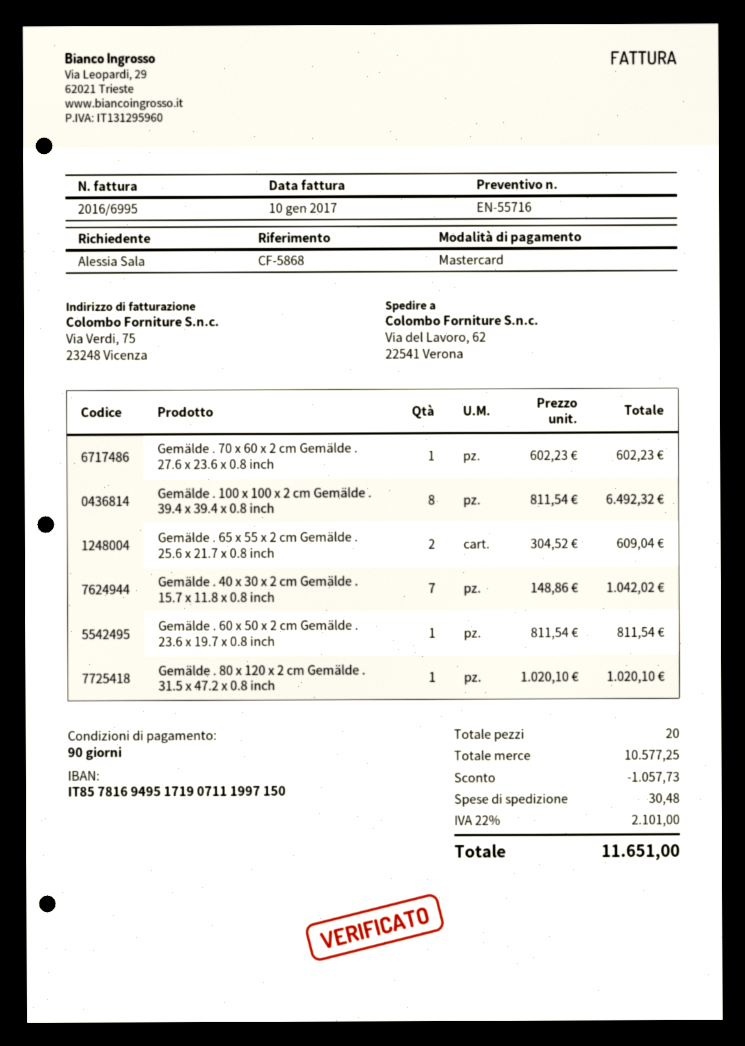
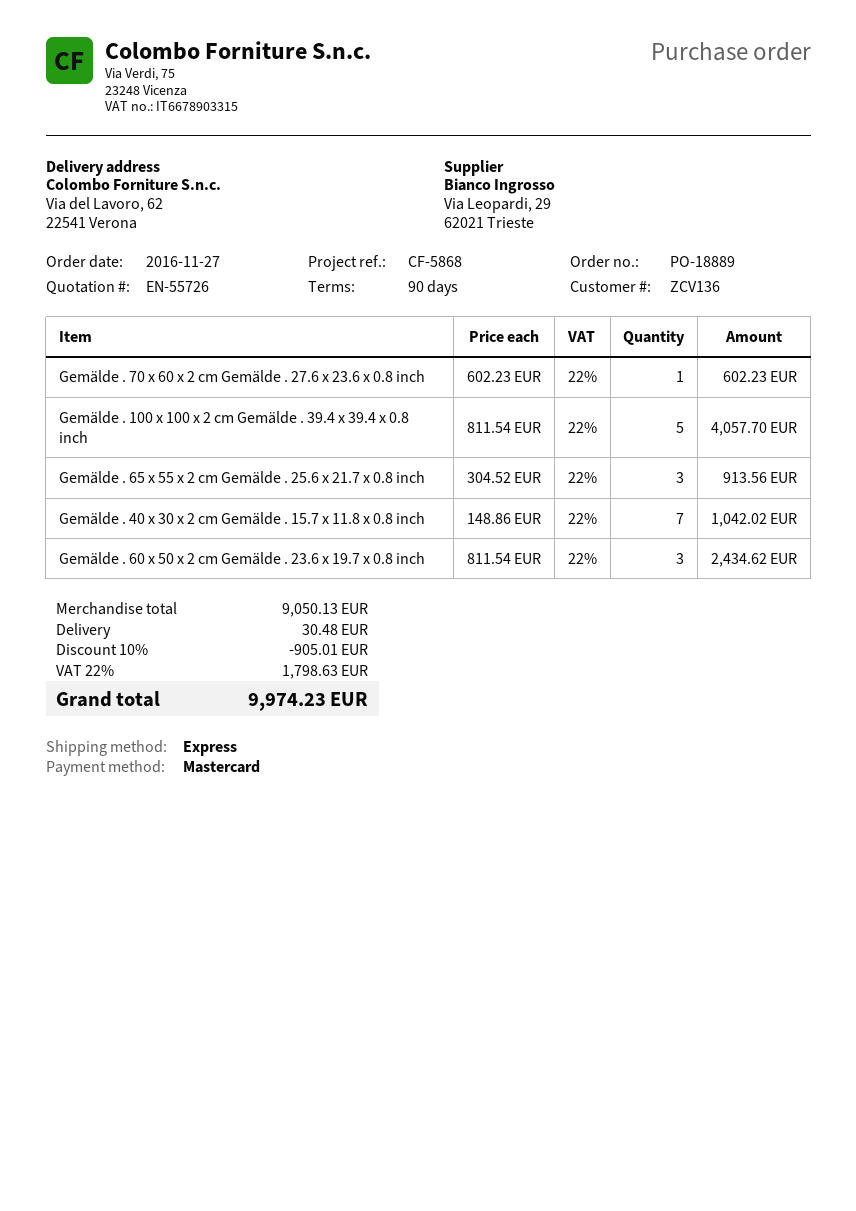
quote number: EN-55716 -> EN-55726
Gemälde . 100 x 100 x 2 cm Gemälde . 39.4 x 39.4 x 0.8 inch: 8 x 811.54 = 6492.32 -> 5 x 811.54 = 4057.70
Gemälde . 65 x 55 x 2 cm Gemälde . 25.6 x 21.7 x 0.8 inch: 2 x 304.52 = 609.04 -> 3 x 304.52 = 913.56
Gemälde . 60 x 50 x 2 cm Gemälde . 23.6 x 19.7 x 0.8 inch: 1 x 811.54 = 811.54 -> 3 x 811.54 = 2434.62
Gemälde . 80 x 120 x 2 cm Gemälde . 31.5 x 47.2 x 0.8 inch: 1 x 1020.10 = 1020.10 -> none
subtotal: 10577.25 -> 9050.13
discount: 1057.73 -> 905.01
tax: 22% = 2101.00 -> 22% = 1798.63
total: 11651.00 -> 9974.23

